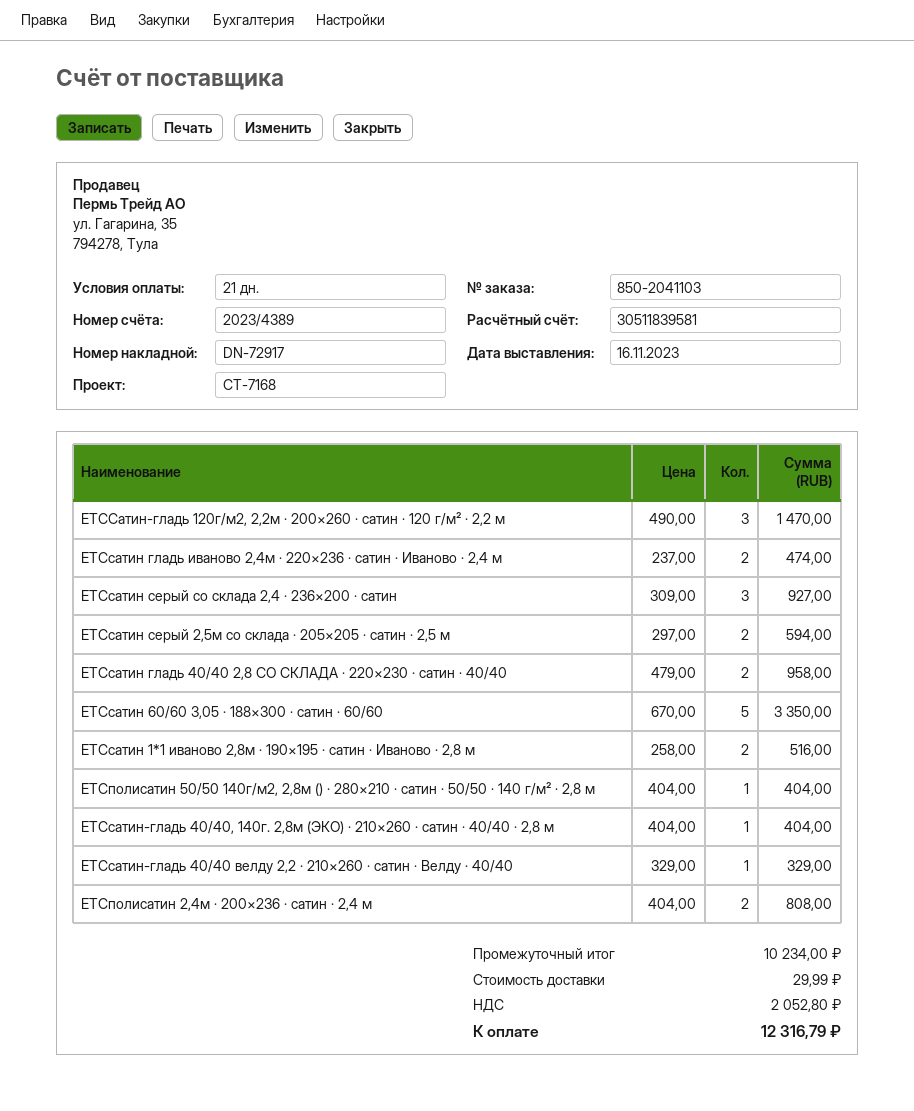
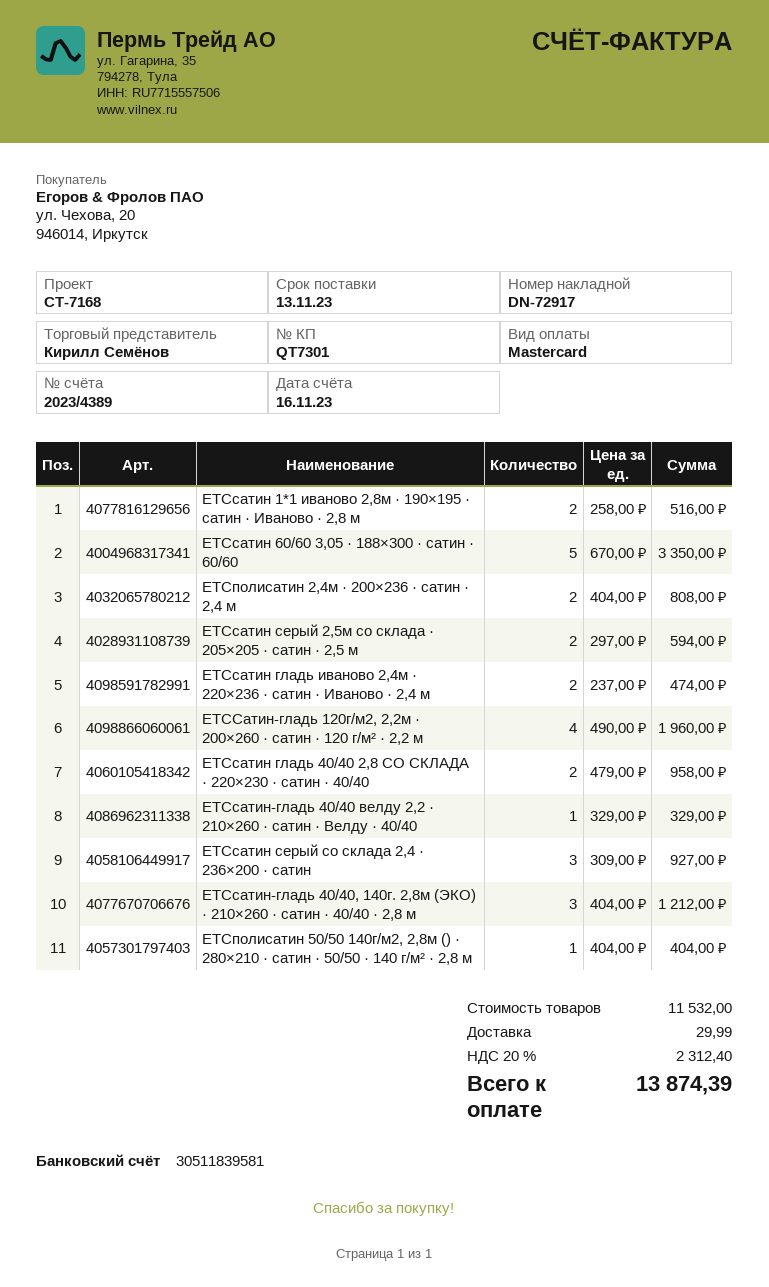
ЕТССатин-гладь 120г/м2, 2,2м · 200×260 · сатин · 120 г/м² · 2,2 м: 3 x 490.00 = 1470.00 -> 4 x 490.00 = 1960.00
ЕТСсатин-гладь 40/40, 140г. 2,8м (ЭКО) · 210×260 · сатин · 40/40 · 2,8 м: 1 x 404.00 = 404.00 -> 3 x 404.00 = 1212.00
subtotal: 10234.00 -> 11532.00
tax: 2052.80 -> 2312.40
total: 12316.79 -> 13874.39

